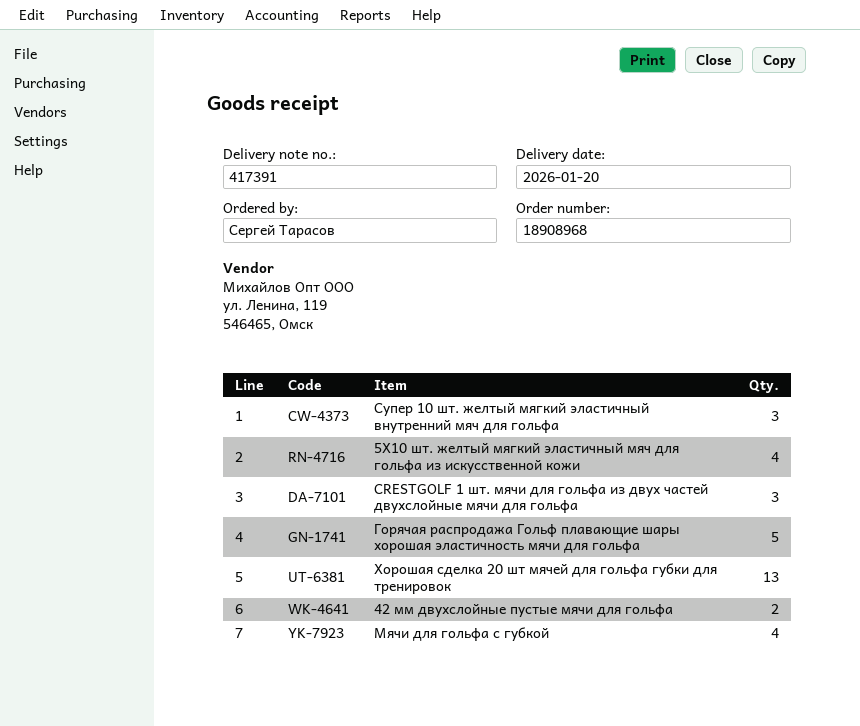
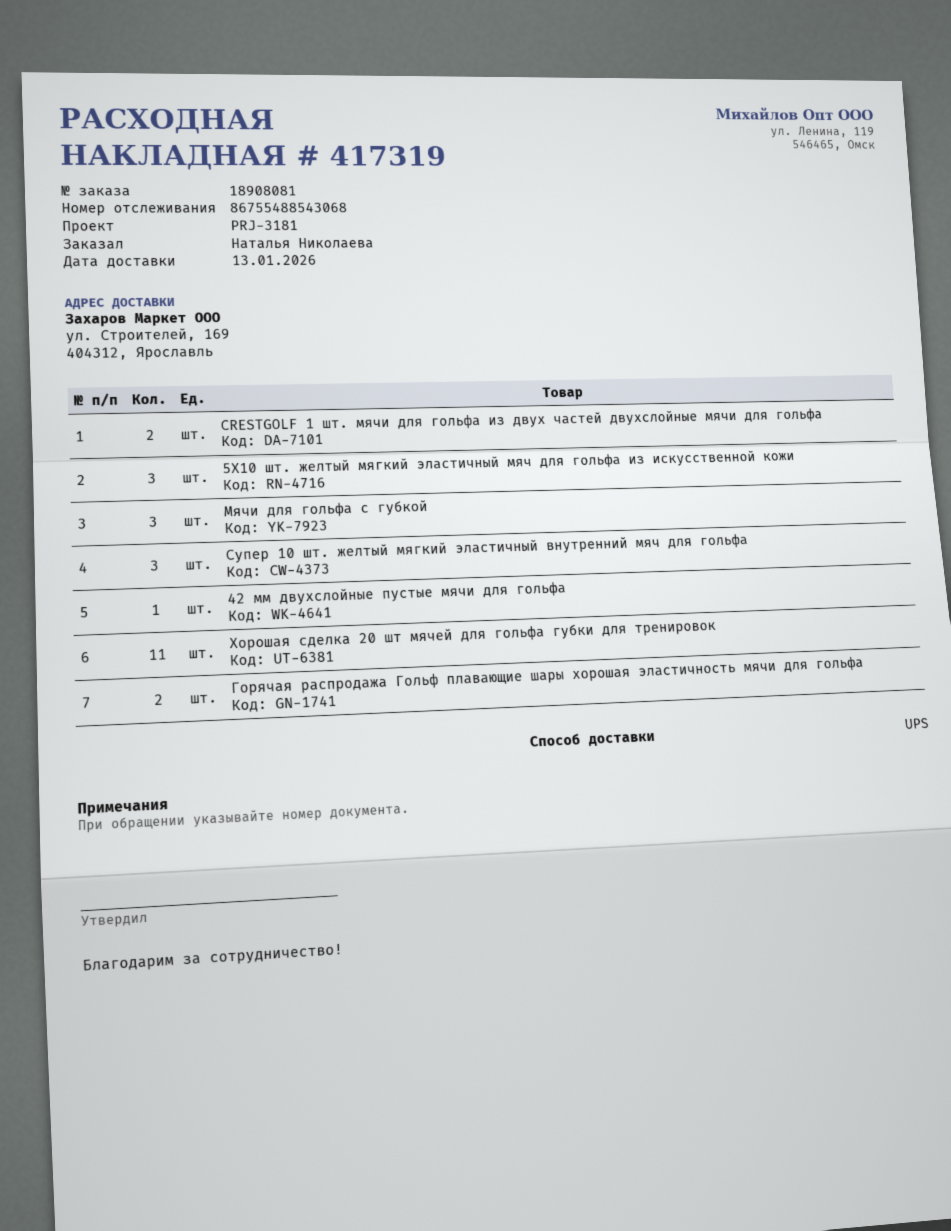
order number: 18908968 -> 18908081
delivery note number: 417391 -> 417319
delivery date: 2026-01-20 -> 2026-01-13
ordered by: Сергей Тарасов -> Наталья Николаева
5X10 шт. желтый мягкий эластичный мяч для гольфа из искусственной кожи: 4 -> 3
CRESTGOLF 1 шт. мячи для гольфа из двух частей двухслойные мячи для гольфа: 3 -> 2
Горячая распродажа Гольф плавающие шары хорошая эластичность мячи для гольфа: 5 -> 2
Хорошая сделка 20 шт мячей для гольфа губки для тренировок: 13 -> 11
42 мм двухслойные пустые мячи для гольфа: 2 -> 1
Мячи для гольфа с губкой: 4 -> 3

